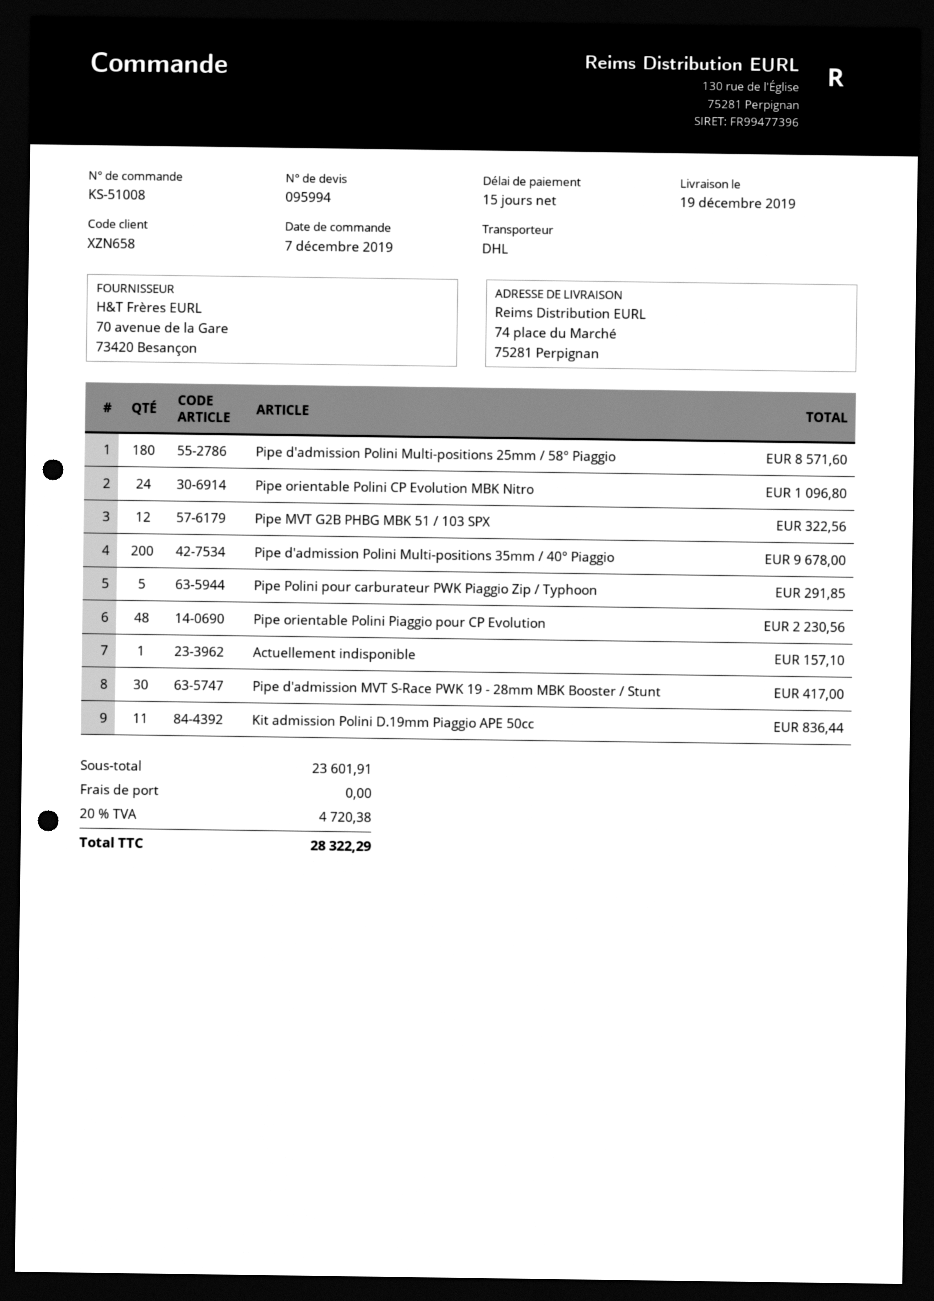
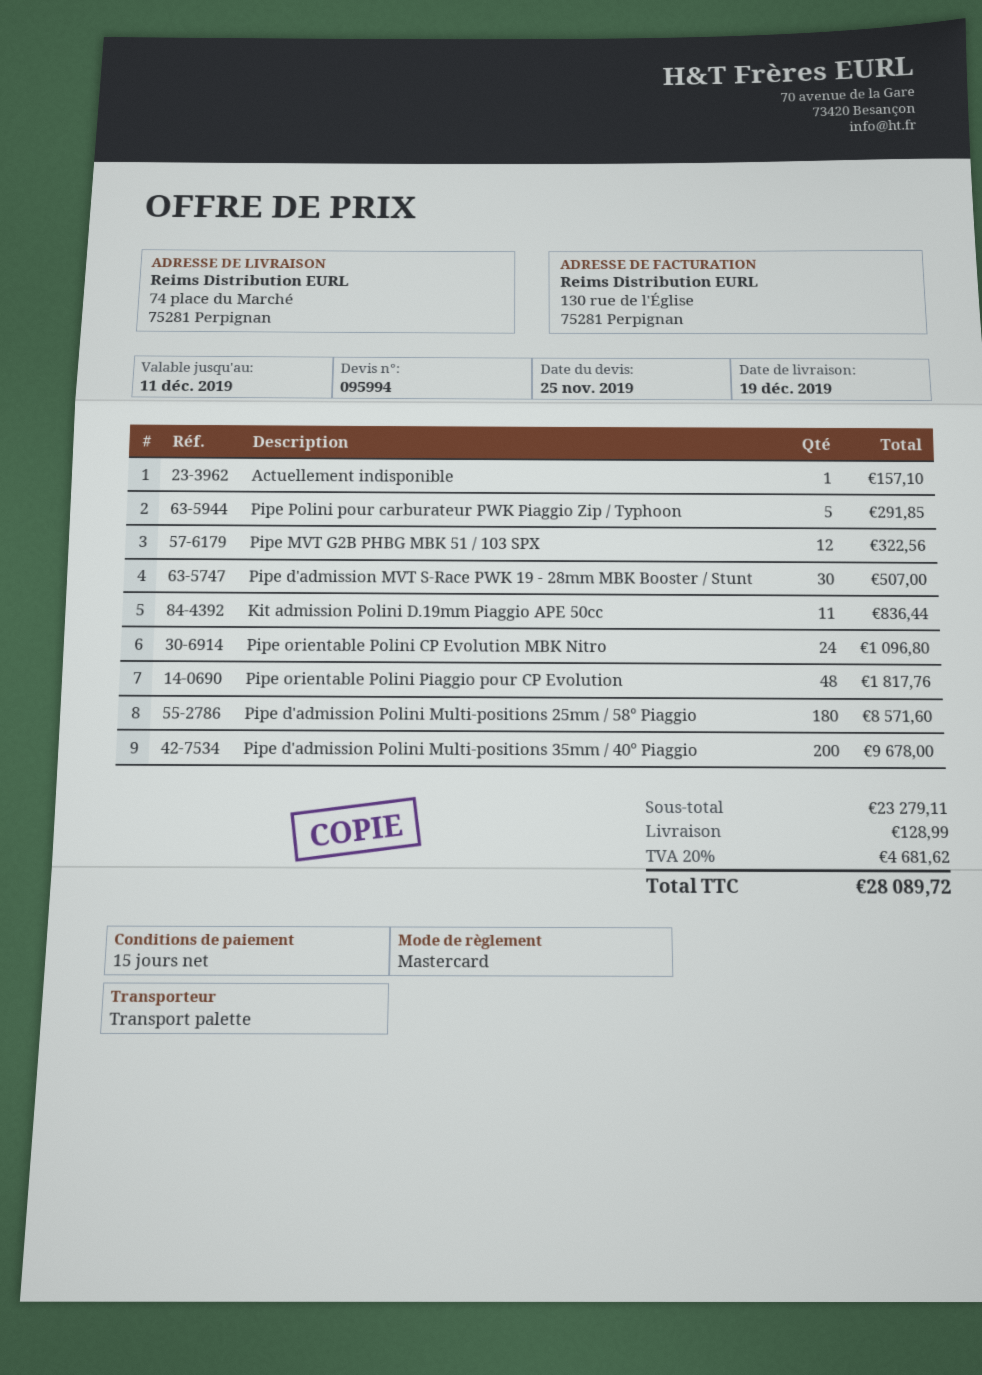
shipping method: DHL -> pallet freight
Pipe orientable Polini Piaggio pour CP Evolution: 48 for 2230.56 -> 48 for 1817.76
Pipe d'admission MVT S-Race PWK 19 - 28mm MBK Booster / Stunt: 30 for 417.00 -> 30 for 507.00
subtotal: 23601.91 -> 23279.11
shipping: 0.00 -> 128.99
tax: 20% = 4720.38 -> 20% = 4681.62
total: 28322.29 -> 28089.72

